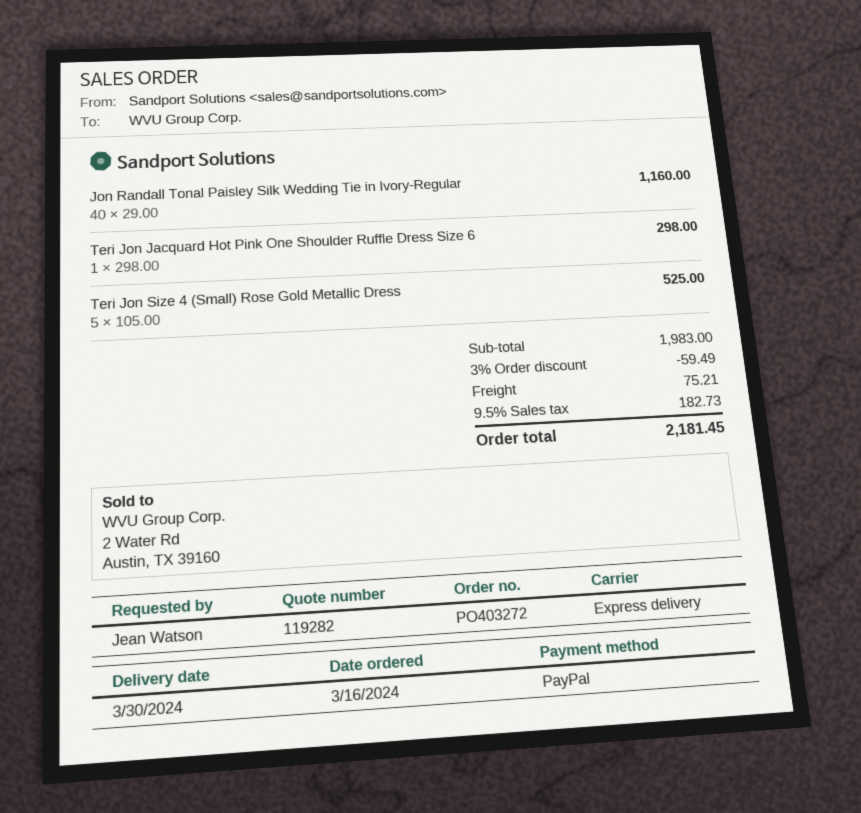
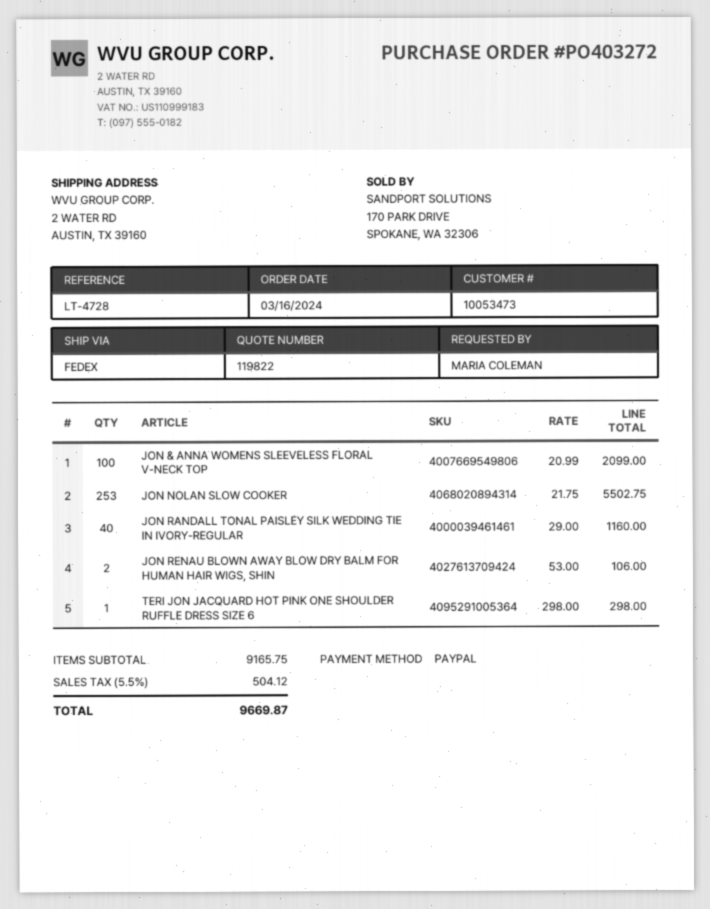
quote number: 119282 -> 119822
ordered by: Jean Watson -> MARIA COLEMAN
shipping method: express -> FedEx
Teri Jon Size 4 (Small) Rose Gold Metallic Dress: 5 x 105.00 = 525.00 -> none
JON & ANNA WOMENS SLEEVELESS FLORAL V-NECK TOP: none -> 100 x 20.99 = 2099.00
JON NOLAN SLOW COOKER: none -> 253 x 21.75 = 5502.75
JON RENAU BLOWN AWAY BLOW DRY BALM FOR HUMAN HAIR WIGS, SHIN: none -> 2 x 53.00 = 106.00
subtotal: 1983.00 -> 9165.75
discount: 3% = 59.49 -> none
shipping: 75.21 -> none
tax: 9.5% = 182.73 -> 5.5% = 504.12
total: 2181.45 -> 9669.87

